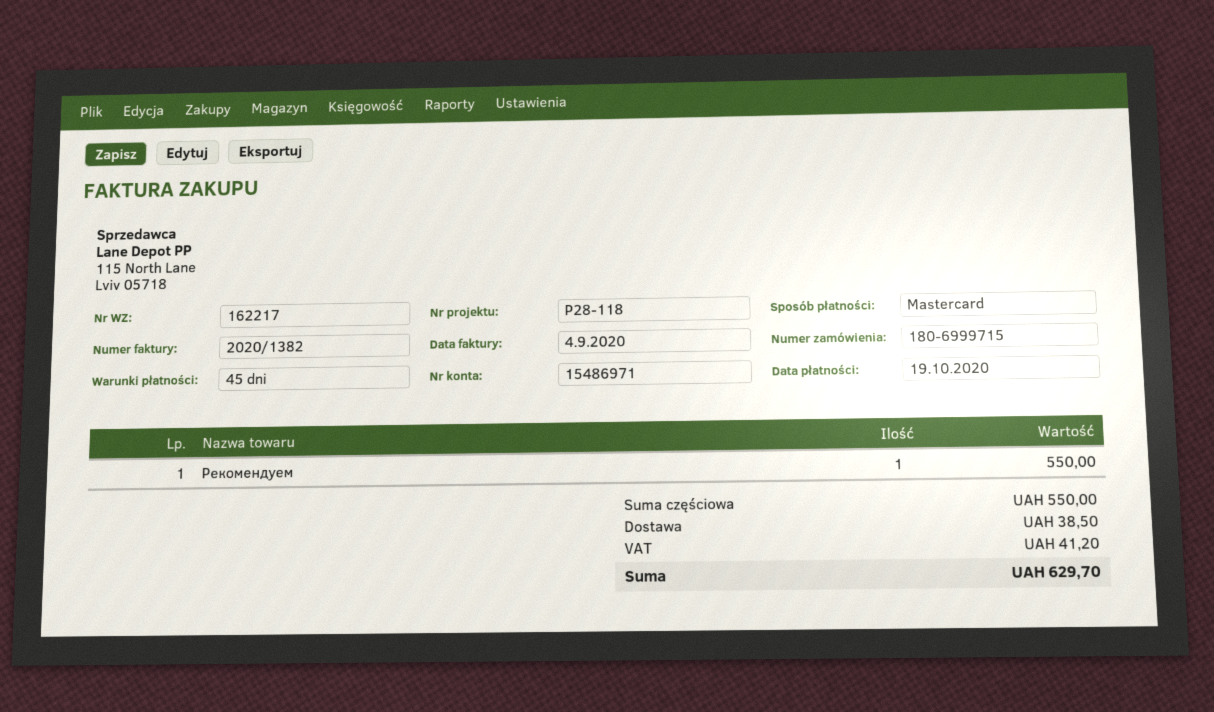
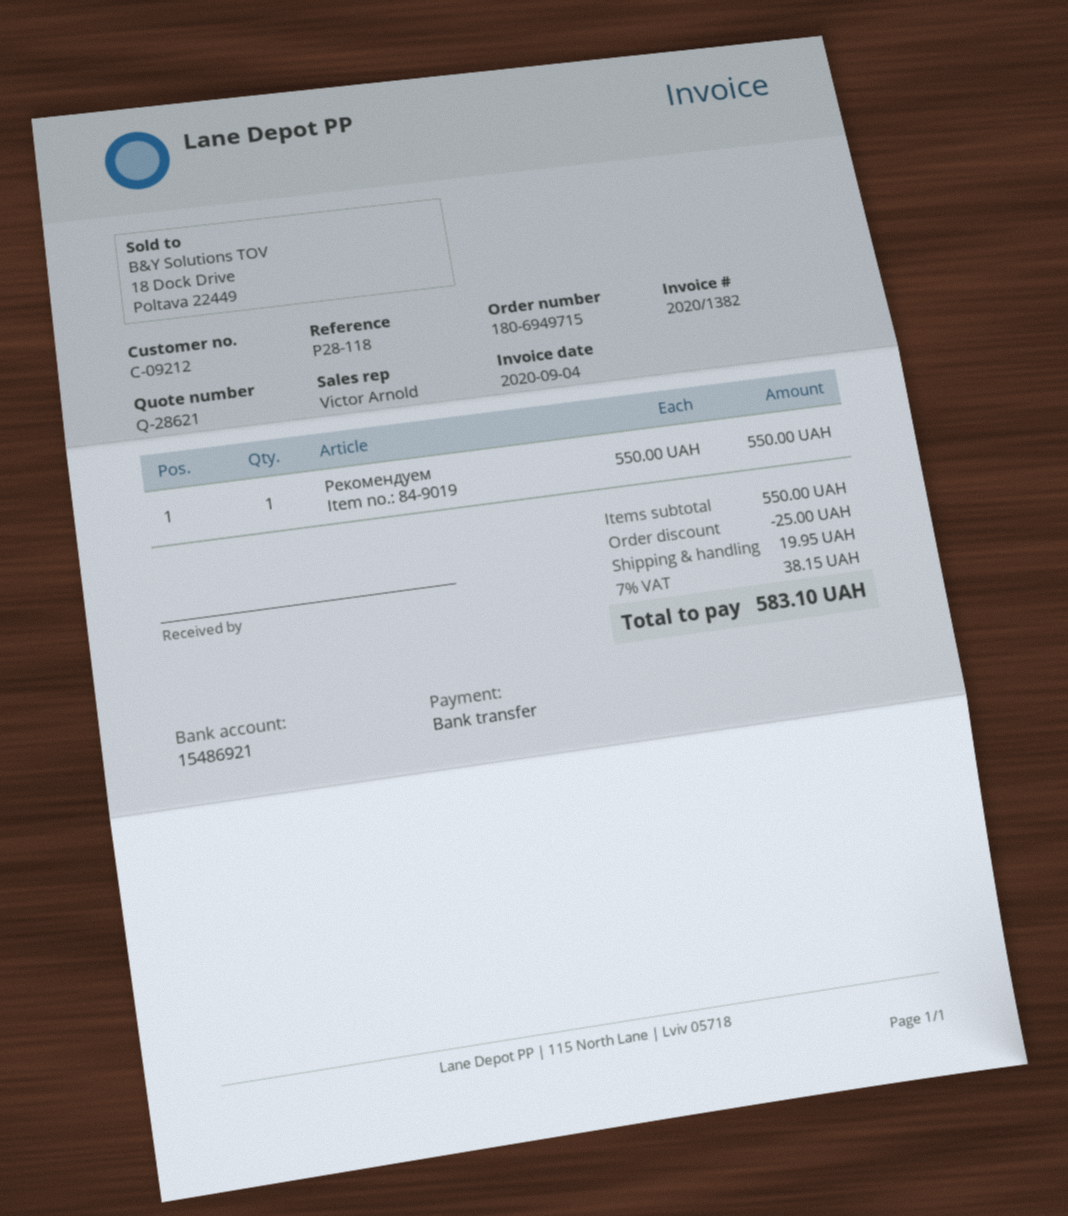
order number: 180-6999715 -> 180-6949715
payment method: Mastercard -> bank transfer
bank account: 15486971 -> 15486921
discount: none -> 25.00
shipping: 38.50 -> 19.95
tax: 41.20 -> 38.15
total: 629.70 -> 583.10

